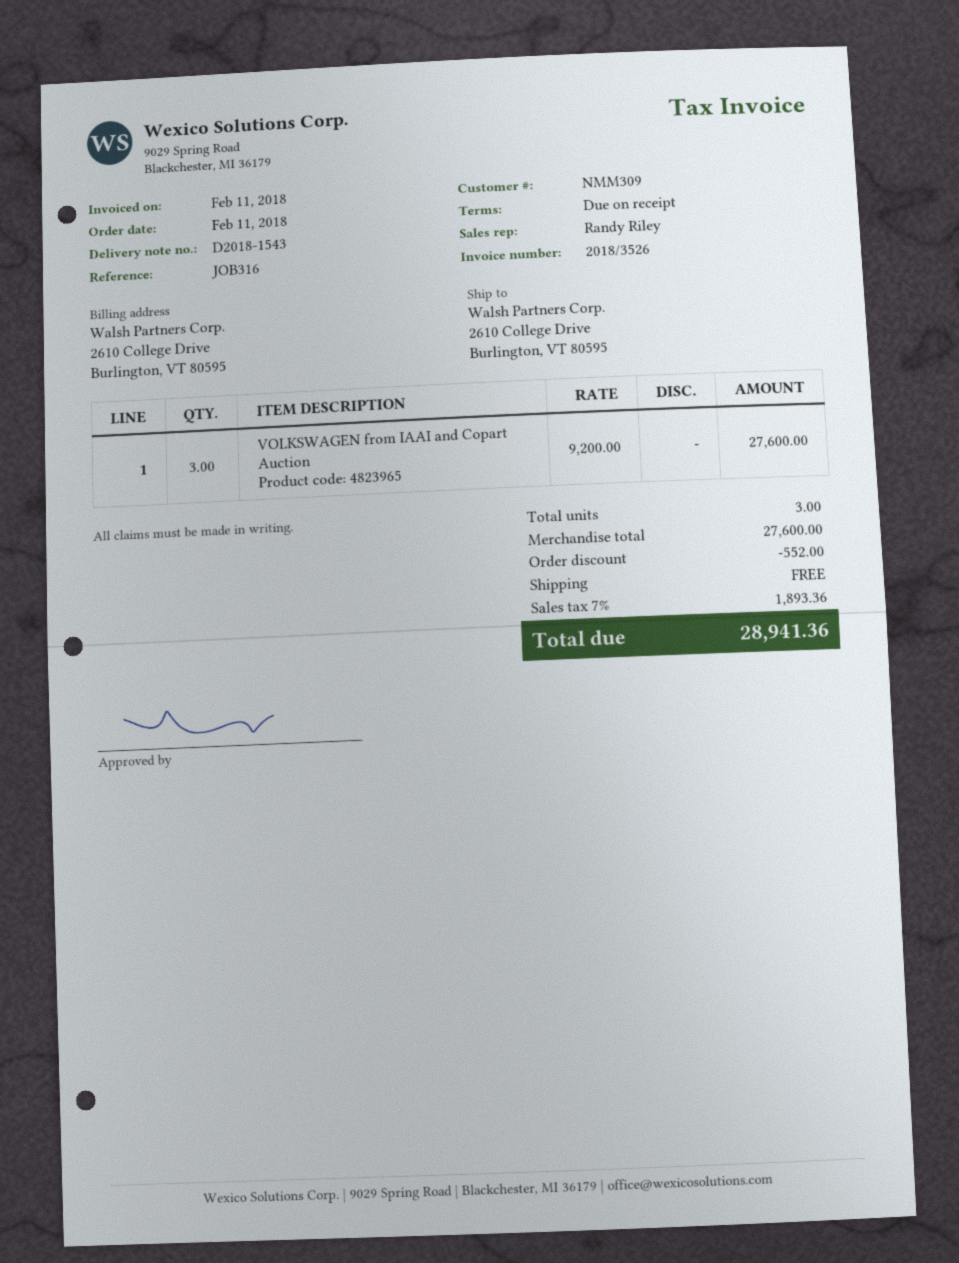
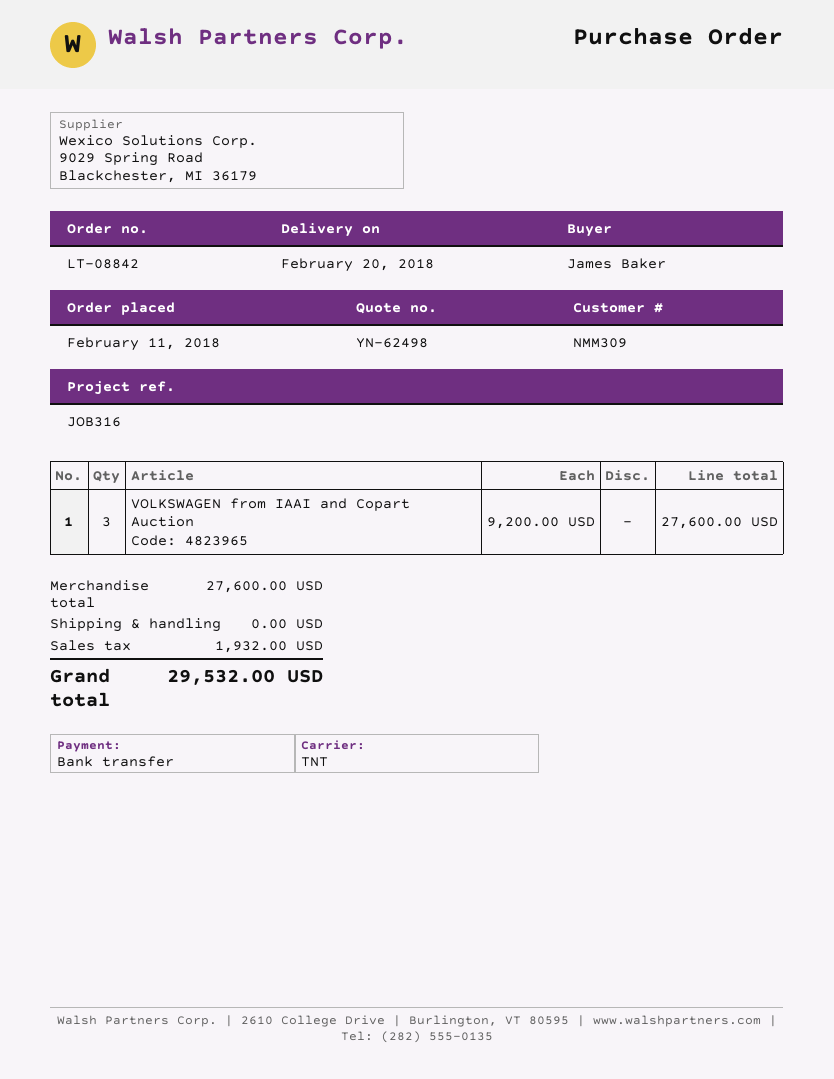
discount: 552.00 -> none
tax: 1893.36 -> 1932.00
total: 28941.36 -> 29532.00

